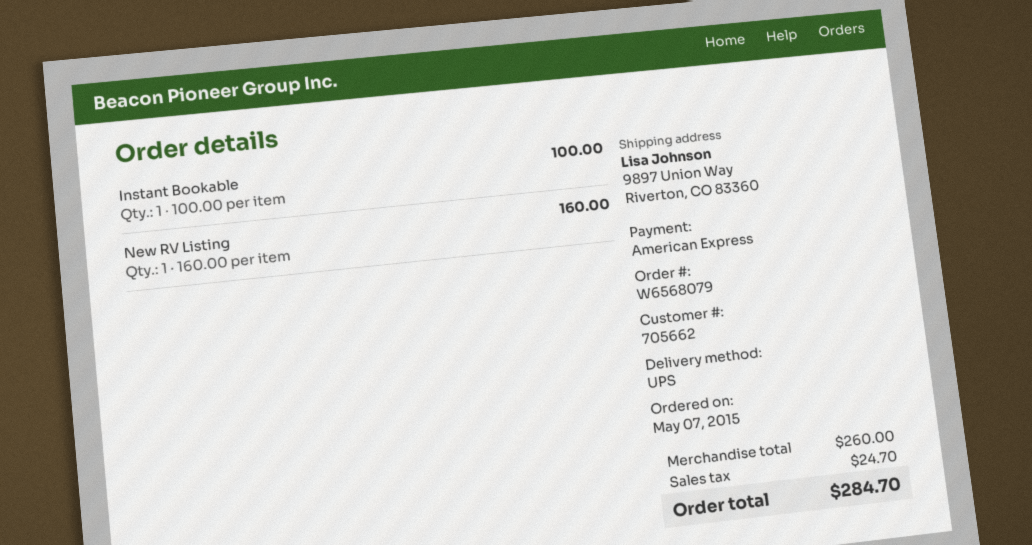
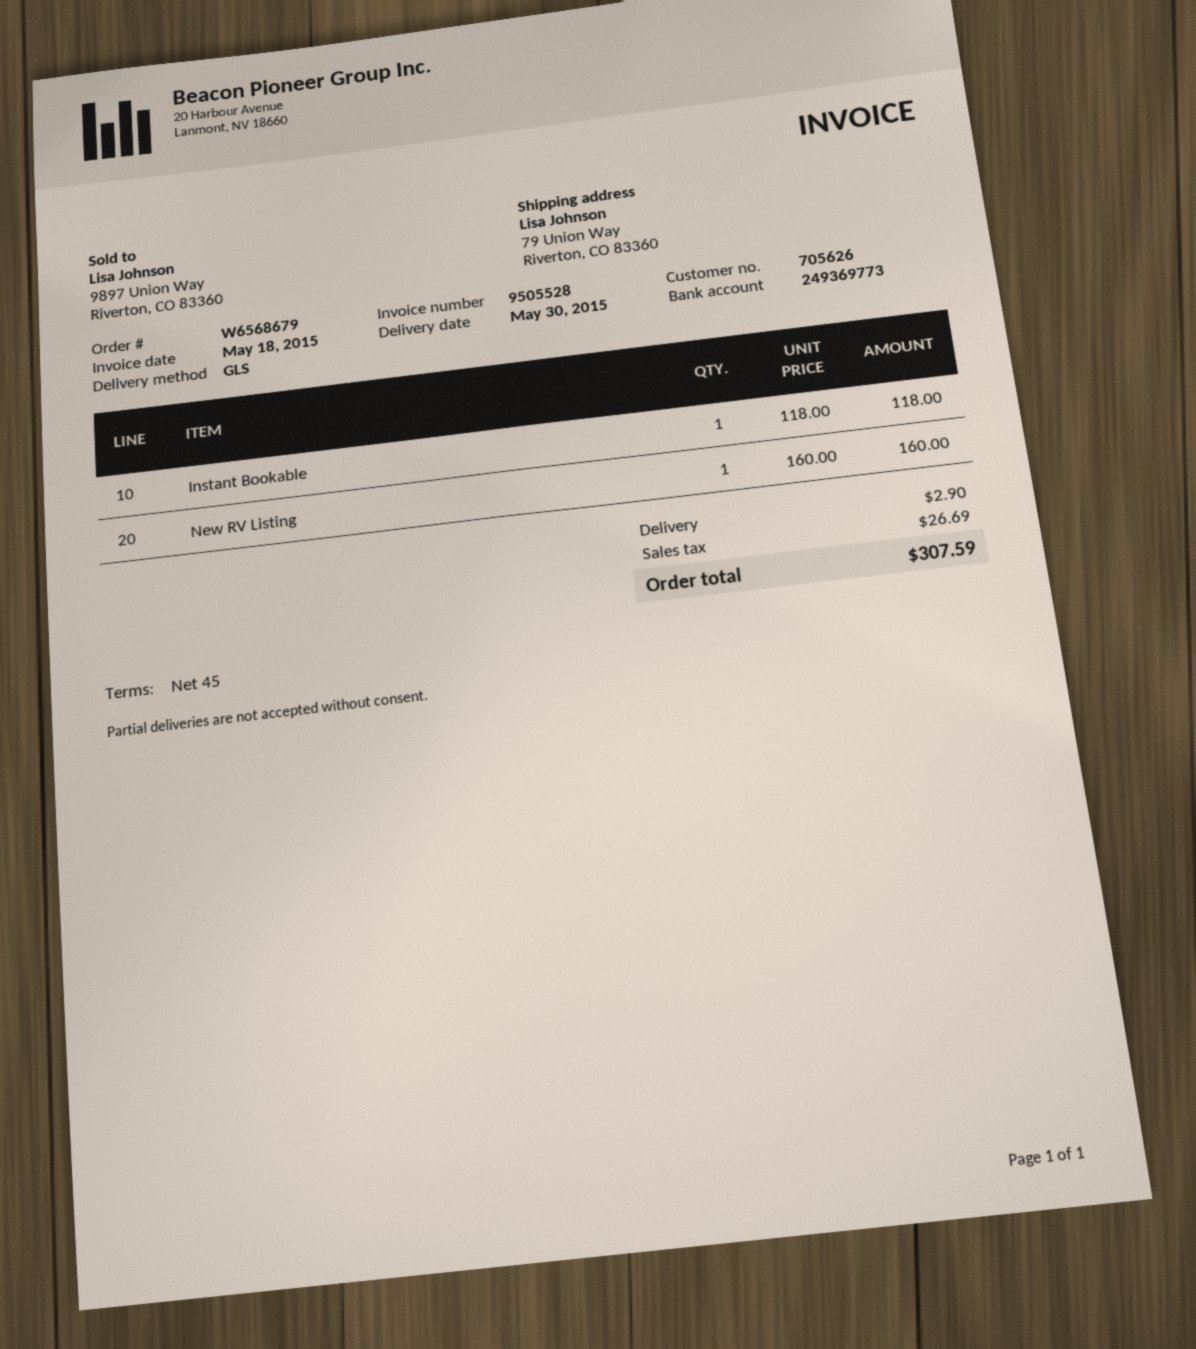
order number: W6568079 -> W6568679
customer number: 705662 -> 705626
shipping method: UPS -> GLS
ship to: 9897 Union Way, Riverton, CO 83360 -> 79 Union Way, Riverton, CO 83360
Instant Bookable: 1 x 100.00 = 100.00 -> 1 x 118.00 = 118.00
shipping: none -> 2.90
tax: 24.70 -> 26.69
total: 284.70 -> 307.59

